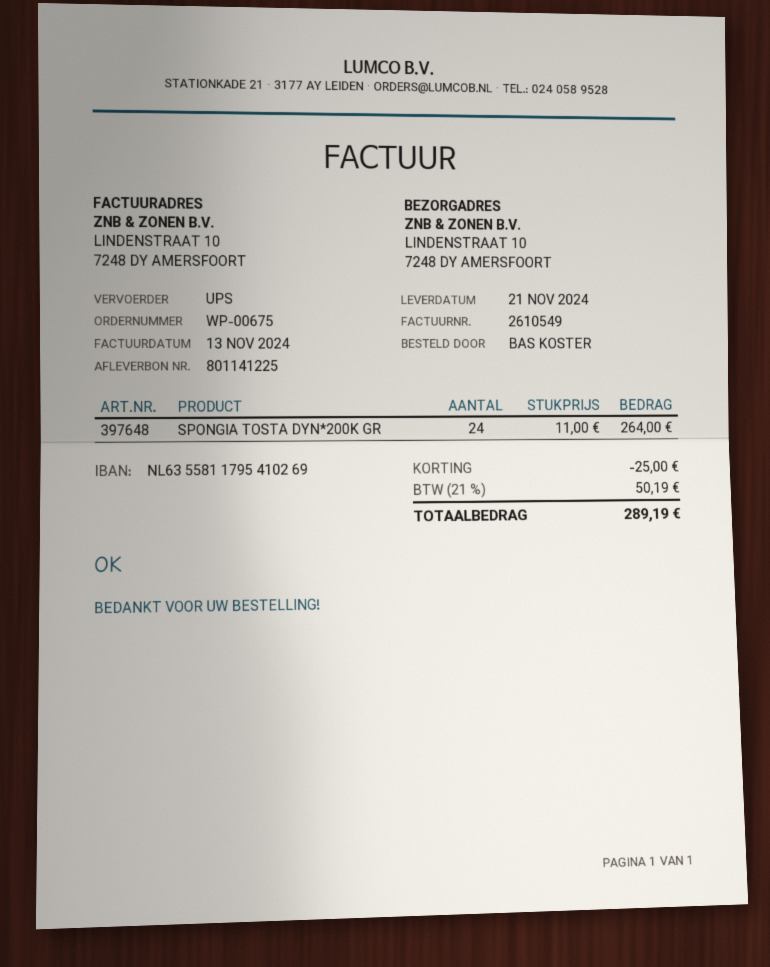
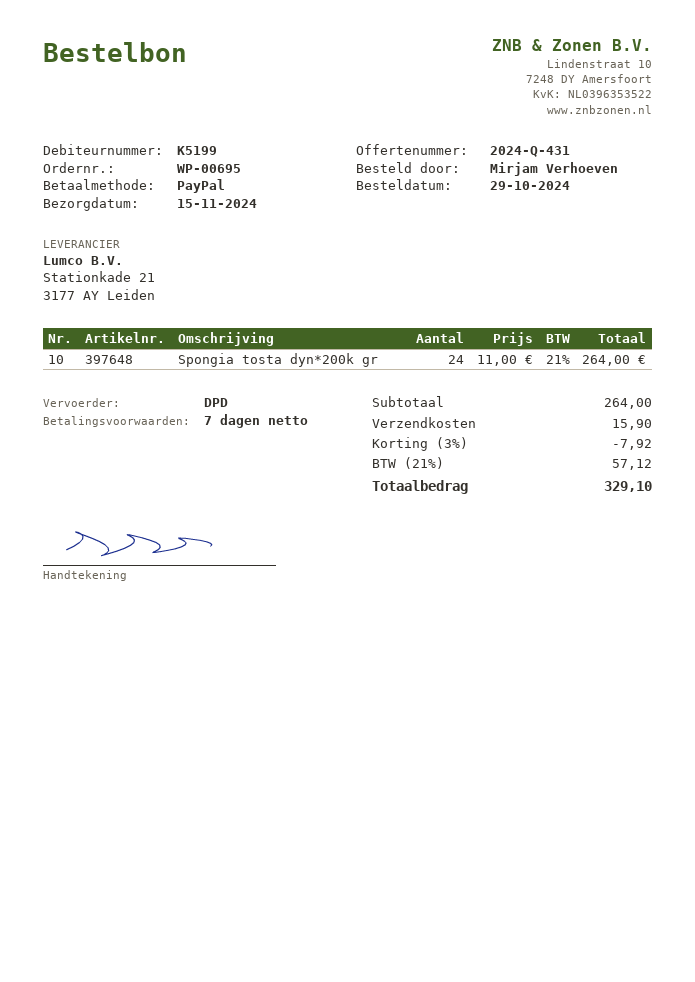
order number: WP-00675 -> WP-00695
delivery date: 2024-11-21 -> 2024-11-15
ordered by: BAS KOSTER -> Mirjam Verhoeven
shipping method: UPS -> DPD
discount: 25.00 -> 7.92
shipping: none -> 15.90
tax: 21% = 50.19 -> 21% = 57.12
total: 289.19 -> 329.10

